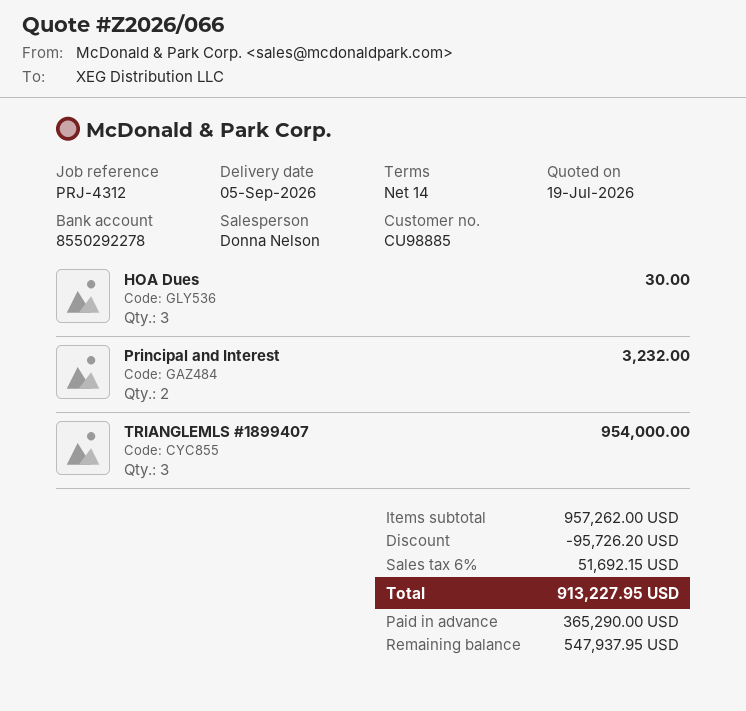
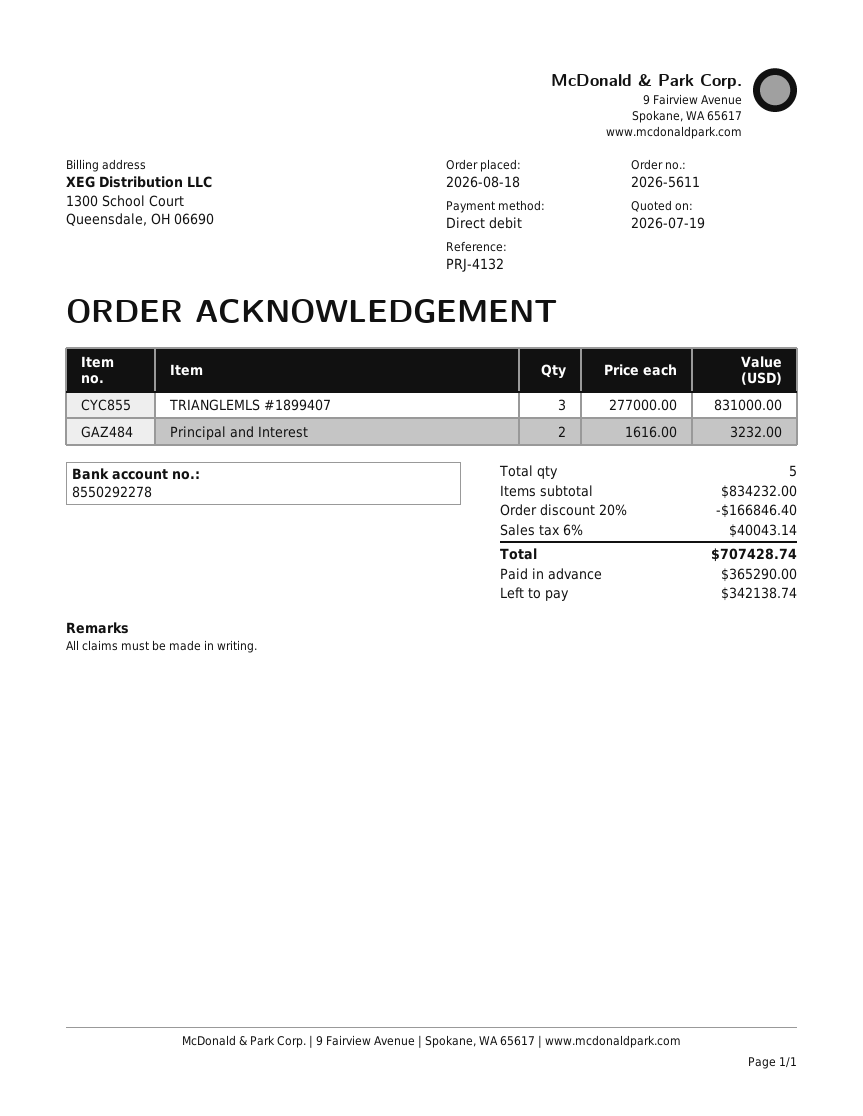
reference: PRJ-4312 -> PRJ-4132
HOA Dues: 3 for 30.00 -> none
TRIANGLEMLS #1899407: 3 for 954000.00 -> 3 for 831000.00
subtotal: 957262.00 -> 834232.00
discount: 95726.20 -> 166846.40
tax: 6% = 51692.15 -> 6% = 40043.14
total: 913227.95 -> 707428.74
balance: 547937.95 -> 342138.74

